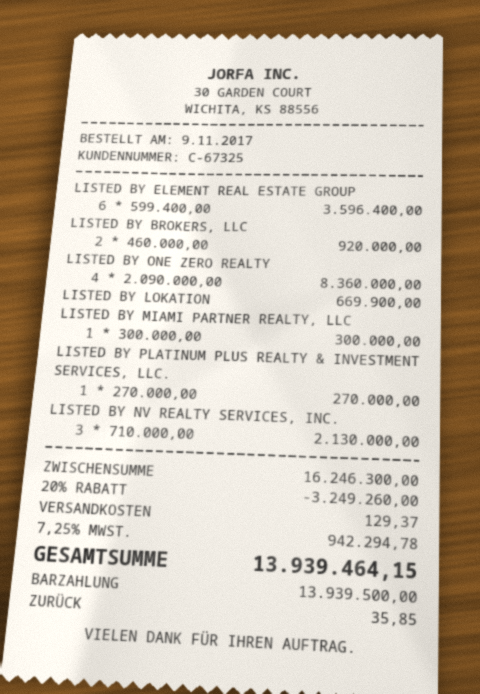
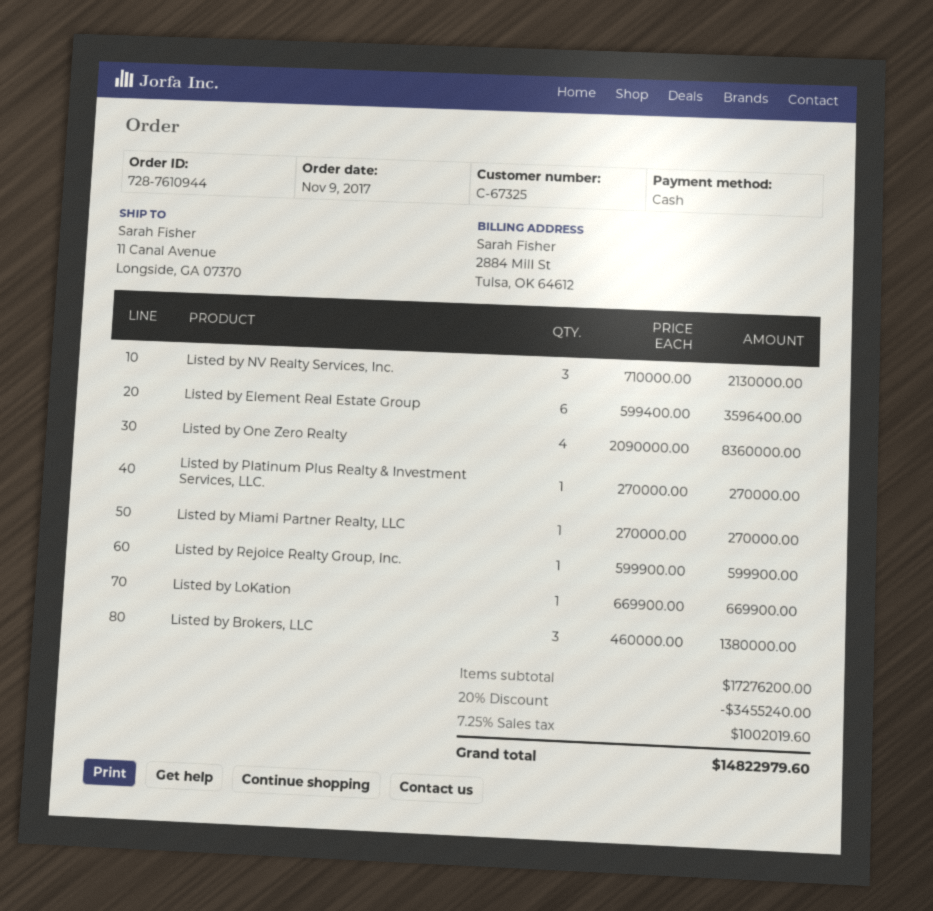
LISTED BY BROKERS, LLC: 2 x 460000.00 = 920000.00 -> 3 x 460000.00 = 1380000.00
LISTED BY MIAMI PARTNER REALTY, LLC: 1 x 300000.00 = 300000.00 -> 1 x 270000.00 = 270000.00
Listed by Rejoice Realty Group, Inc.: none -> 1 x 599900.00 = 599900.00
subtotal: 16246300.00 -> 17276200.00
discount: 20% = 3249260.00 -> 20% = 3455240.00
shipping: 129.37 -> none
tax: 7.25% = 942294.78 -> 7.25% = 1002019.60
total: 13939464.15 -> 14822979.60

